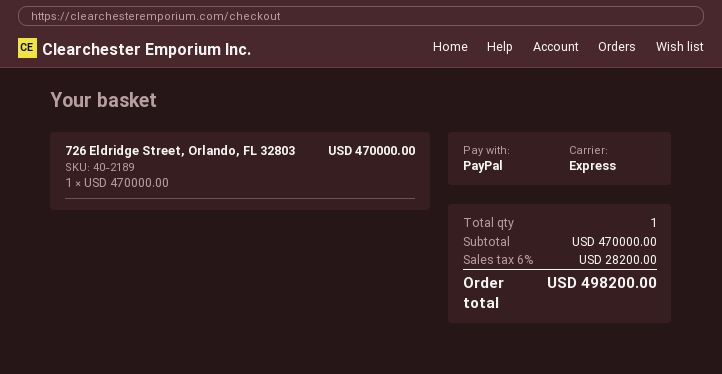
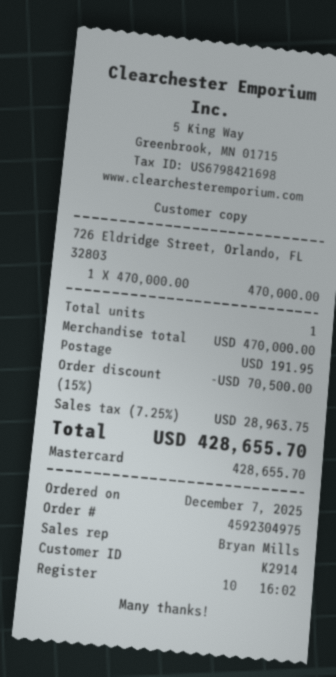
payment method: PayPal -> Mastercard
discount: none -> 15% = 70500.00
shipping: none -> 191.95
tax: 6% = 28200.00 -> 7.25% = 28963.75
total: 498200.00 -> 428655.70

